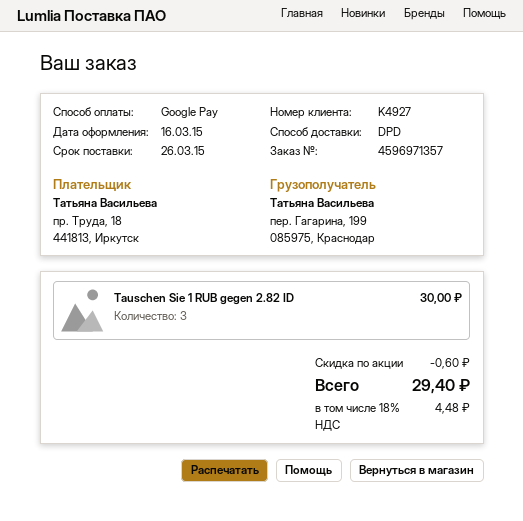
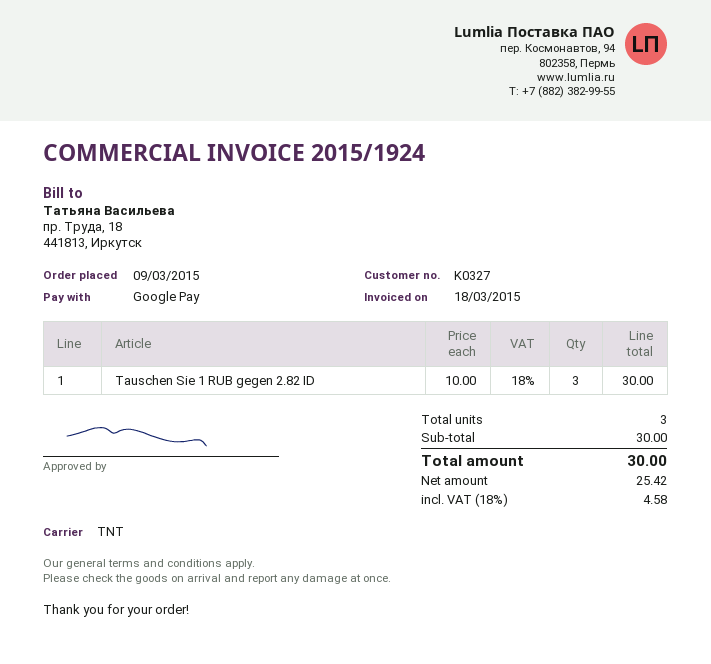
order date: 2015-03-16 -> 2015-03-09
customer number: K4927 -> K0327
shipping method: DPD -> TNT
discount: 0.60 -> none
tax: 18% = 4.48 -> 18% = 4.58
total: 29.40 -> 30.00

